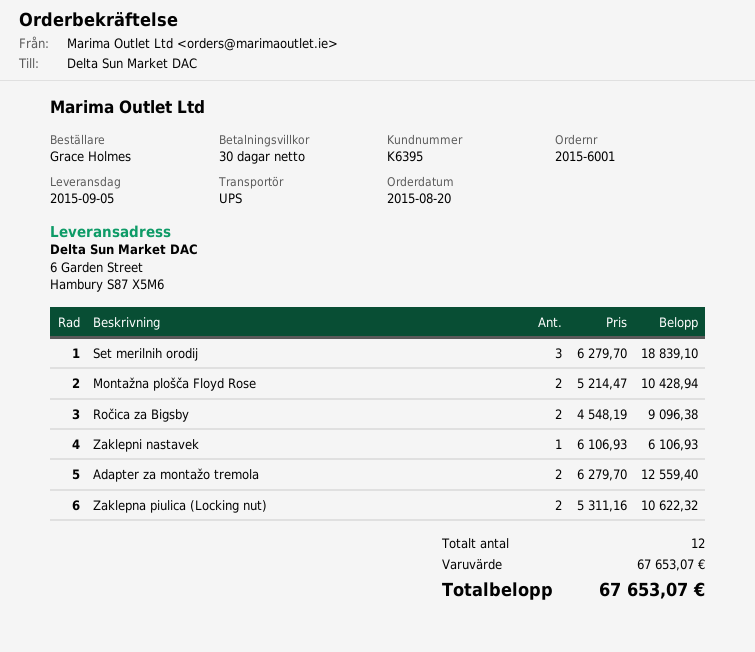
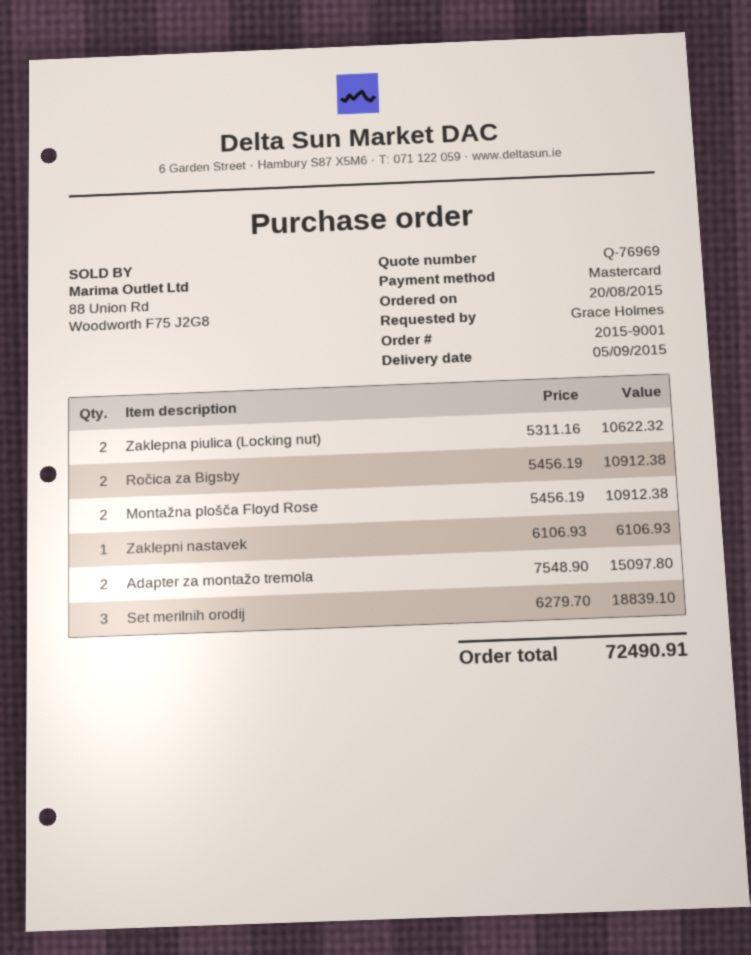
order number: 2015-6001 -> 2015-9001
Montažna plošča Floyd Rose: 2 x 5214.47 = 10428.94 -> 2 x 5456.19 = 10912.38
Ročica za Bigsby: 2 x 4548.19 = 9096.38 -> 2 x 5456.19 = 10912.38
Adapter za montažo tremola: 2 x 6279.70 = 12559.40 -> 2 x 7548.90 = 15097.80
total: 67653.07 -> 72490.91

